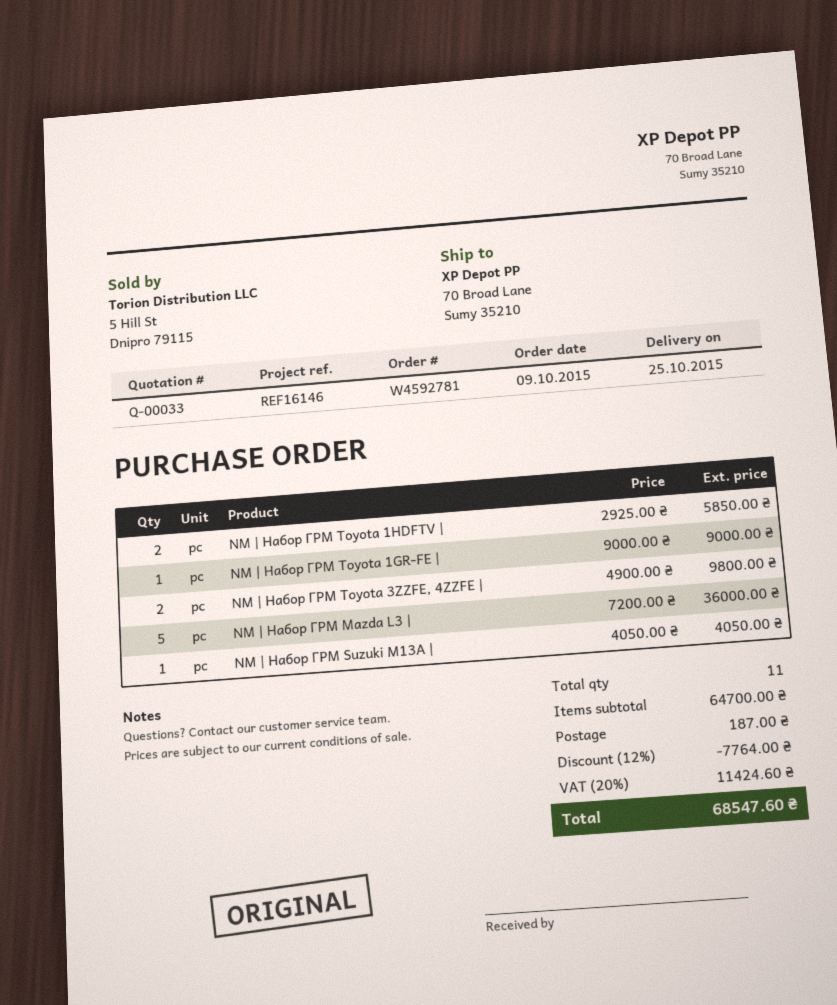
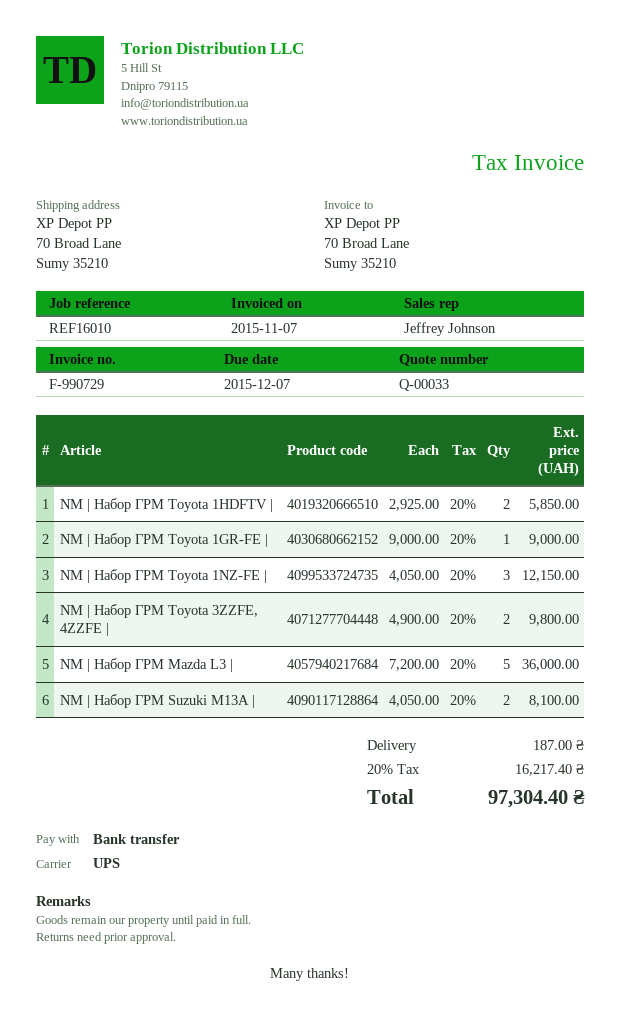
reference: REF16146 -> REF16010
NM | Набор ГРМ Suzuki M13A |: 1 x 4050.00 = 4050.00 -> 2 x 4050.00 = 8100.00
NM | Набор ГРМ Toyota 1NZ-FE |: none -> 3 x 4050.00 = 12150.00
discount: 12% = 7764.00 -> none
tax: 20% = 11424.60 -> 20% = 16217.40
total: 68547.60 -> 97304.40

